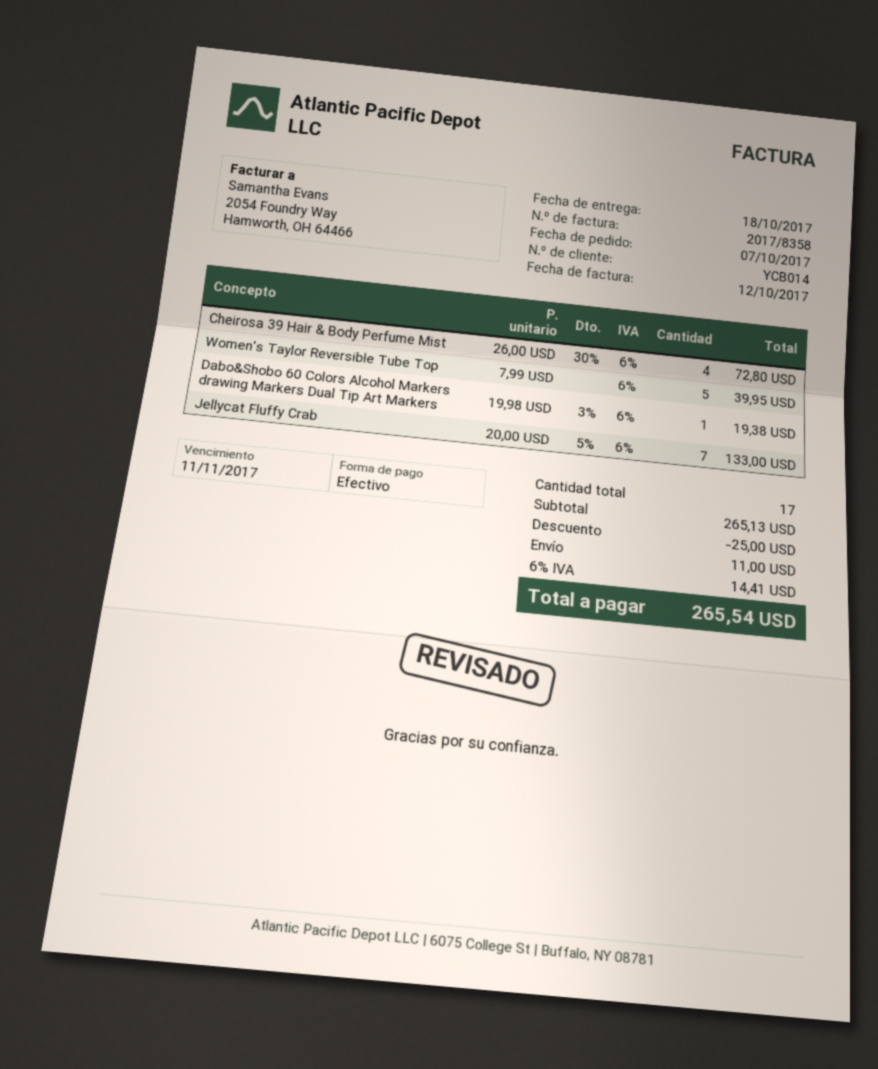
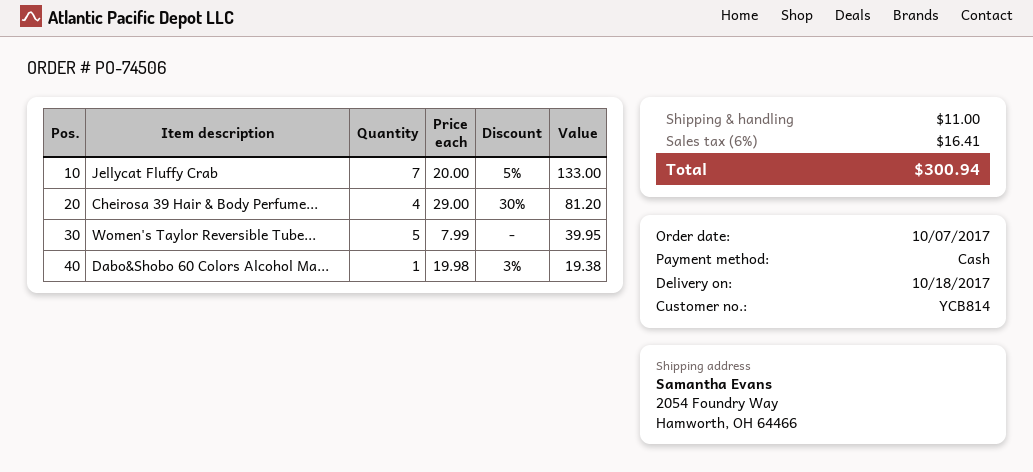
customer number: YCB014 -> YCB814
Cheirosa 39 Hair & Body Perfume Mist: 4 x 26.00 - 30% = 72.80 -> 4 x 29.00 - 30% = 81.20
discount: 25.00 -> none
tax: 6% = 14.41 -> 6% = 16.41
total: 265.54 -> 300.94

